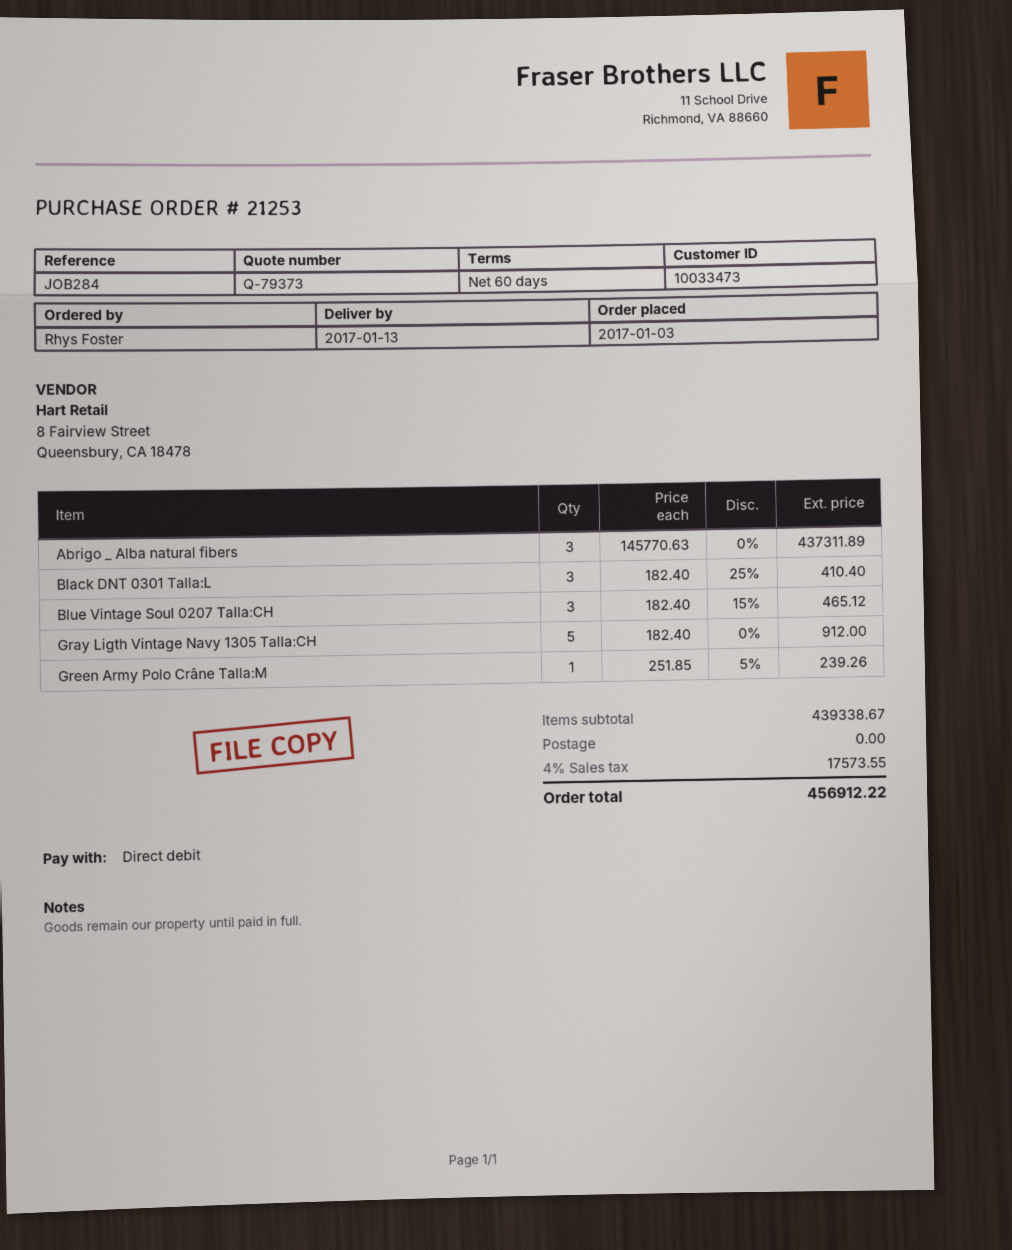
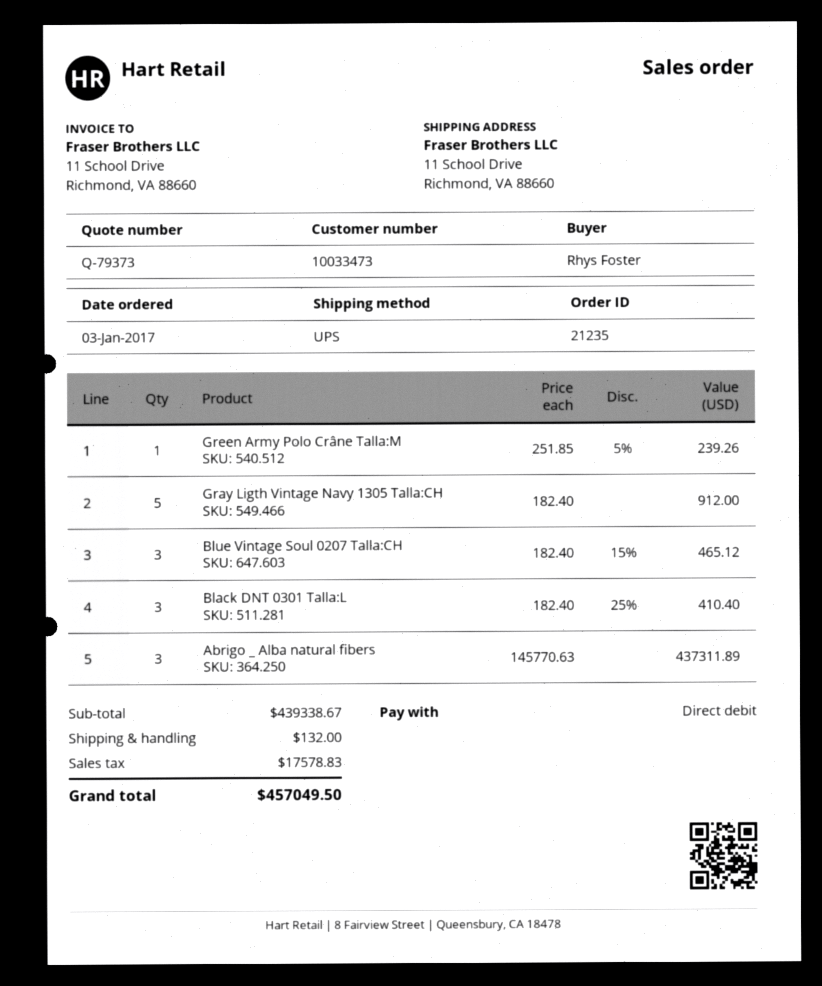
order number: 21253 -> 21235
shipping: 0.00 -> 132.00
tax: 17573.55 -> 17578.83
total: 456912.22 -> 457049.50

